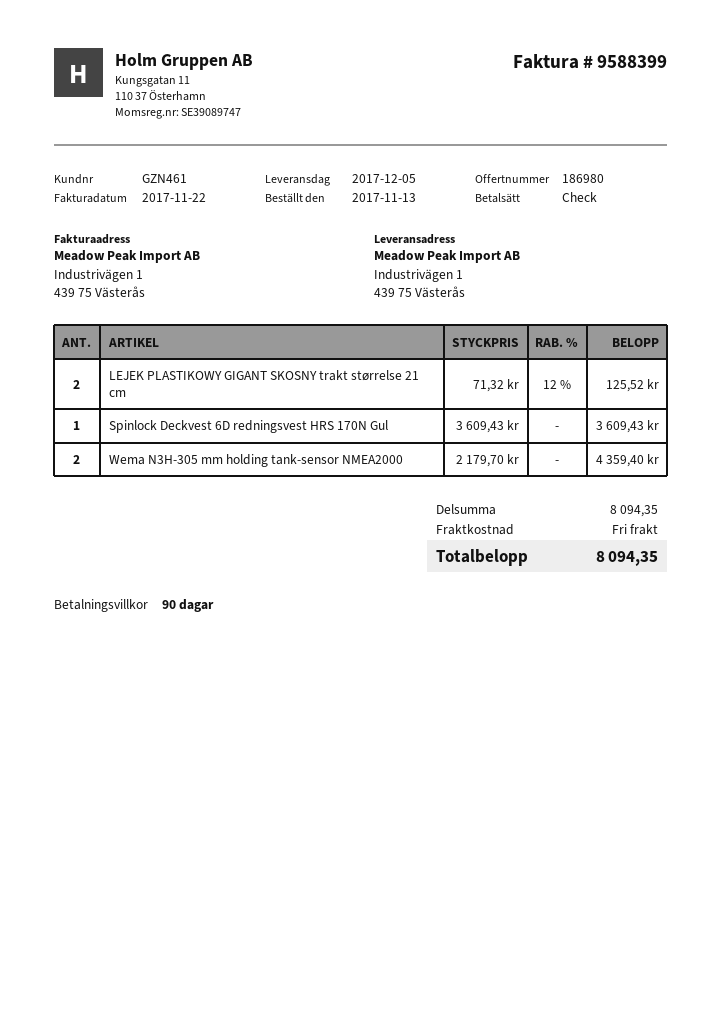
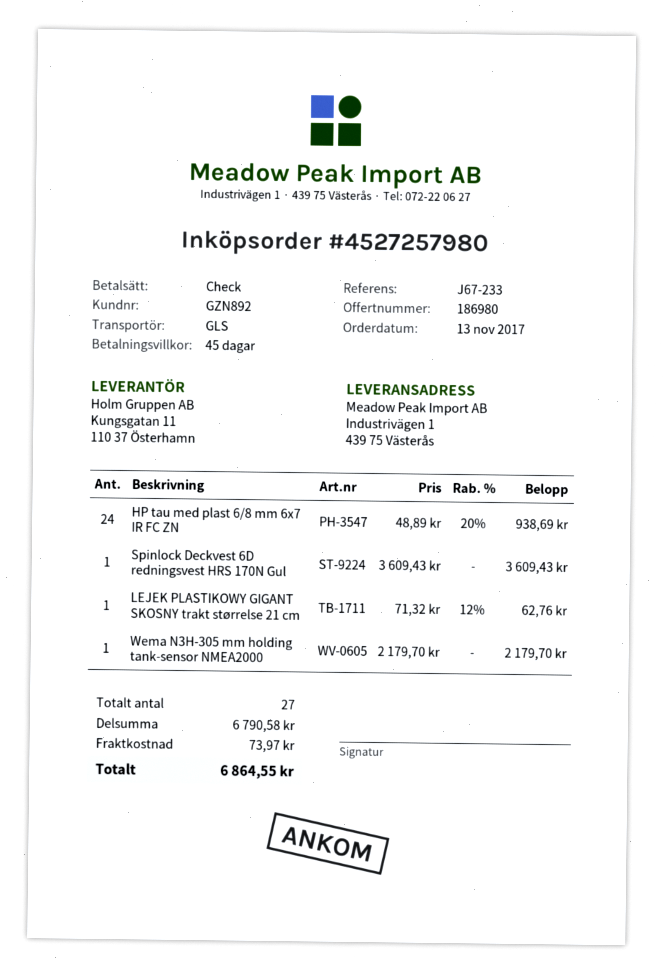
payment terms: 90 days -> 45 days
customer number: GZN461 -> GZN892
LEJEK PLASTIKOWY GIGANT SKOSNY trakt størrelse 21 cm: 2 x 71.32 - 12% = 125.52 -> 1 x 71.32 - 12% = 62.76
Wema N3H-305 mm holding tank-sensor NMEA2000: 2 x 2179.70 = 4359.40 -> 1 x 2179.70 = 2179.70
HP tau med plast 6/8 mm 6x7 IR FC ZN: none -> 24 x 48.89 - 20% = 938.69
subtotal: 8094.35 -> 6790.58
shipping: 0.00 -> 73.97
total: 8094.35 -> 6864.55

